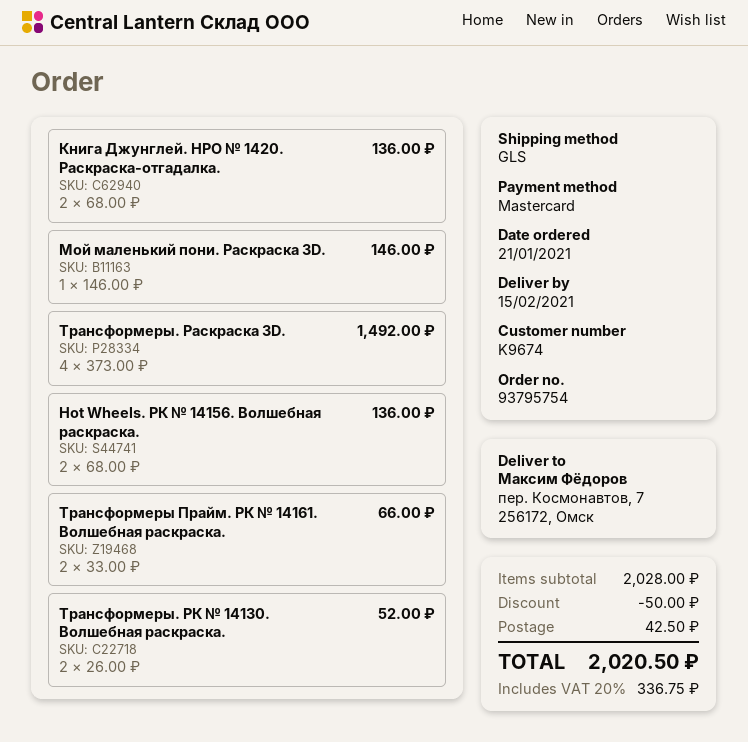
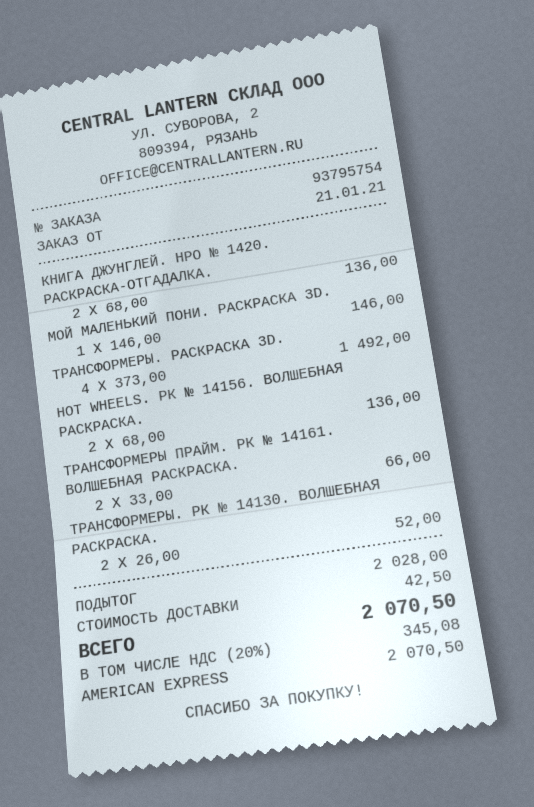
payment method: Mastercard -> American Express
discount: 50.00 -> none
tax: 20% = 336.75 -> 20% = 345.08
total: 2020.50 -> 2070.50

